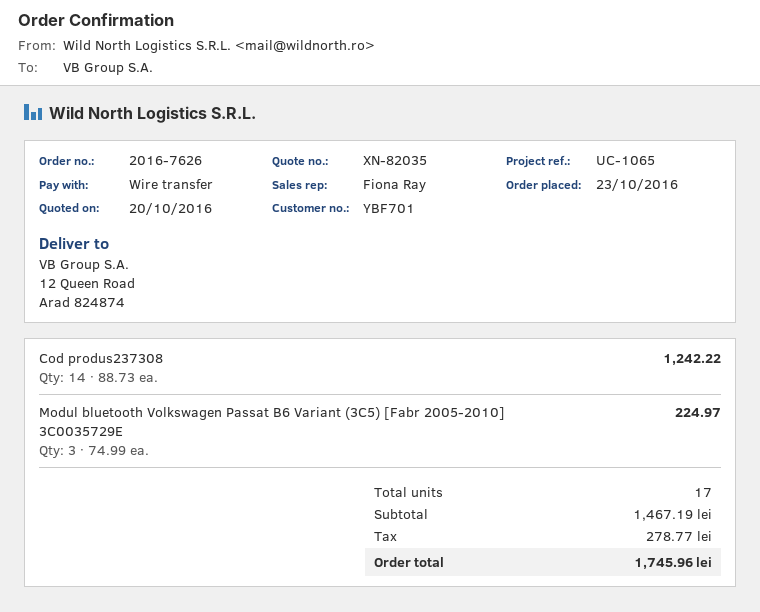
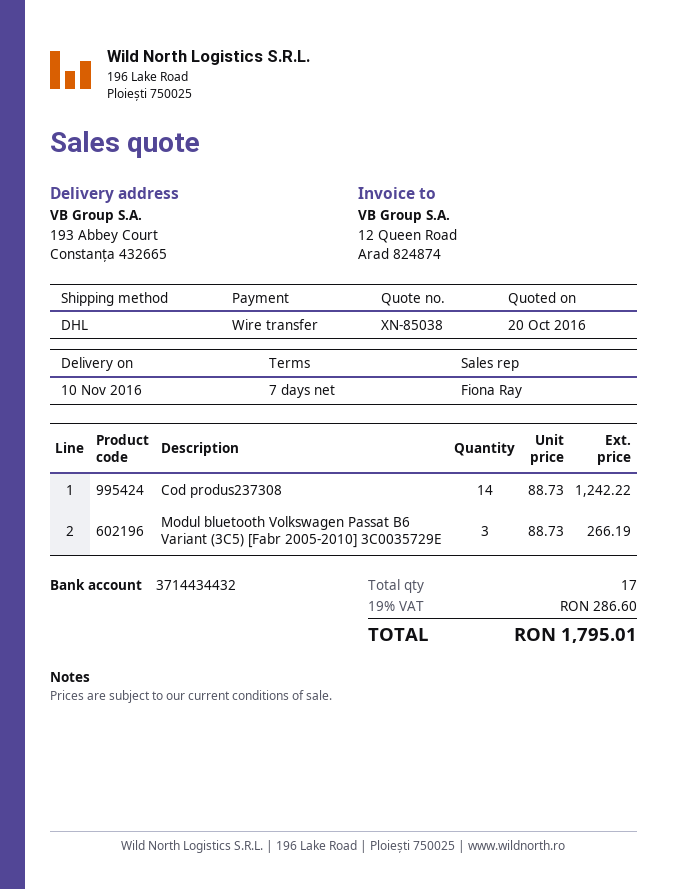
quote number: XN-82035 -> XN-85038
ship to: 12 Queen Road, Arad 824874 -> 193 Abbey Court, Constanța 432665
Modul bluetooth Volkswagen Passat B6 Variant (3C5) [Fabr 2005-2010] 3C0035729E: 3 x 74.99 = 224.97 -> 3 x 88.73 = 266.19
tax: 278.77 -> 286.60
total: 1745.96 -> 1795.01

